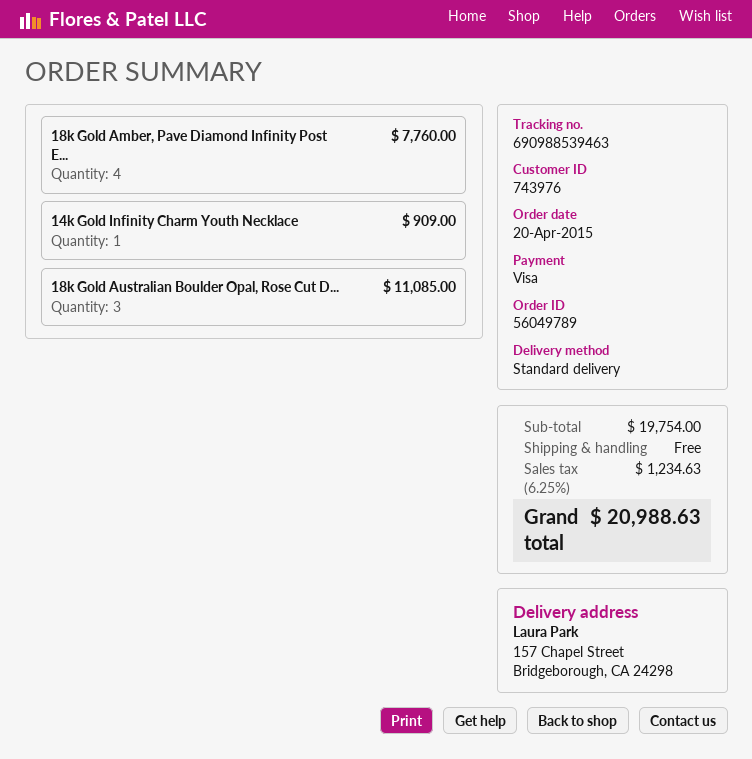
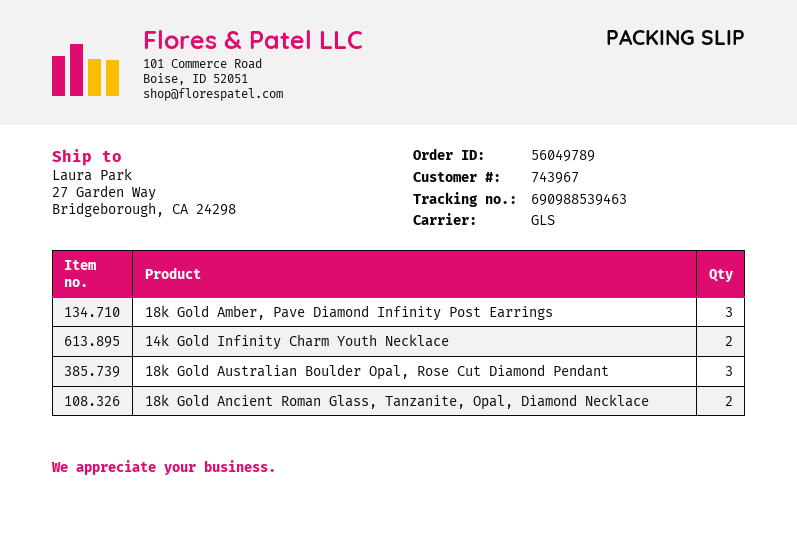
customer number: 743976 -> 743967
shipping method: standard -> GLS
ship to: 157 Chapel Street, Bridgeborough, CA 24298 -> 27 Garden Way, Bridgeborough, CA 24298
18k Gold Amber, Pave Diamond Infinity Post E...: 4 -> 3
14k Gold Infinity Charm Youth Necklace: 1 -> 2
18k Gold Ancient Roman Glass, Tanzanite, Opal, Diamond Necklace: none -> 2

